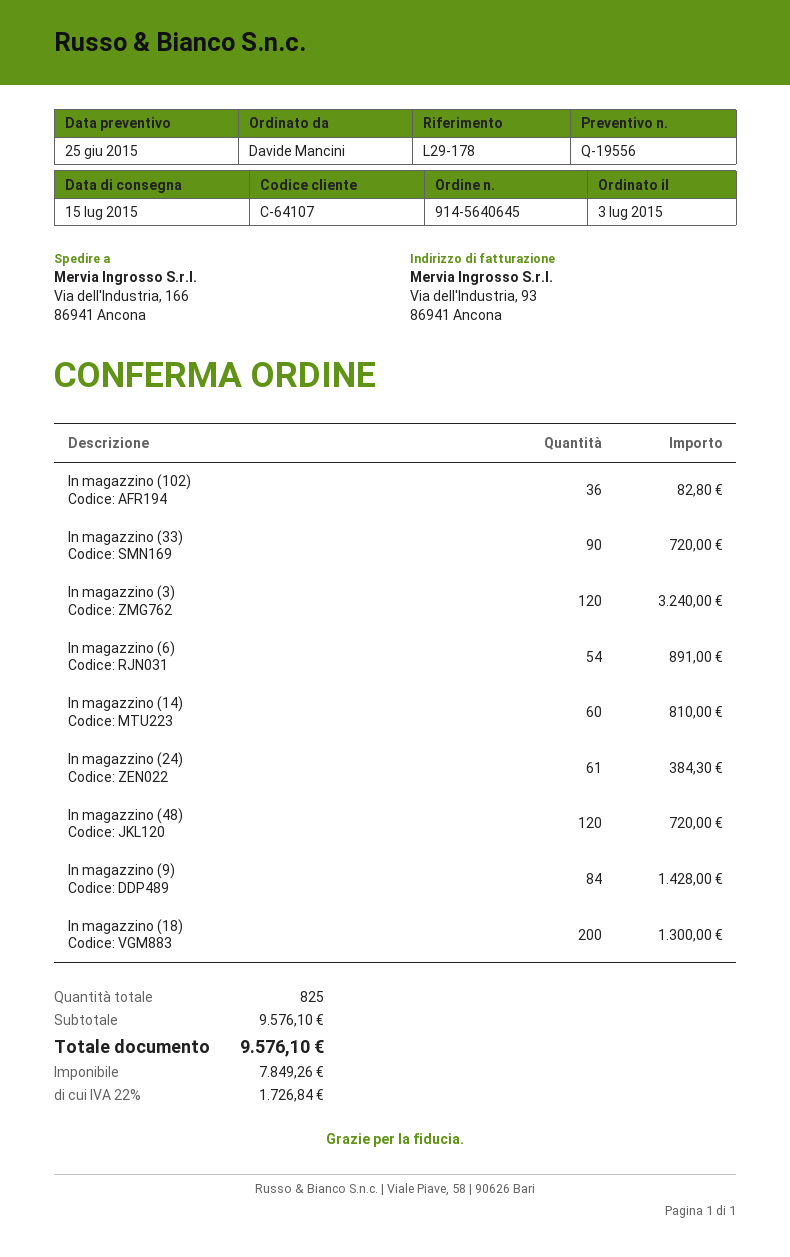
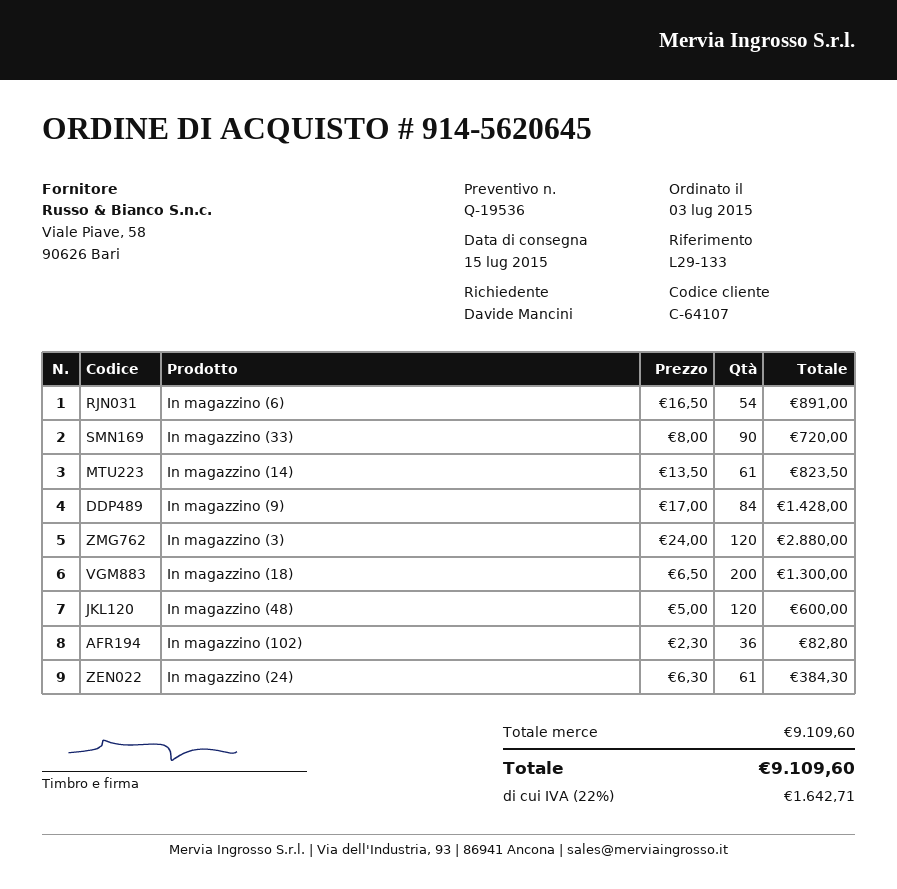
quote number: Q-19556 -> Q-19536
order number: 914-5640645 -> 914-5620645
reference: L29-178 -> L29-133
In magazzino (3): 120 for 3240.00 -> 120 for 2880.00
In magazzino (14): 60 for 810.00 -> 61 for 823.50
In magazzino (48): 120 for 720.00 -> 120 for 600.00
subtotal: 9576.10 -> 9109.60
tax: 22% = 1726.84 -> 22% = 1642.71
total: 9576.10 -> 9109.60

